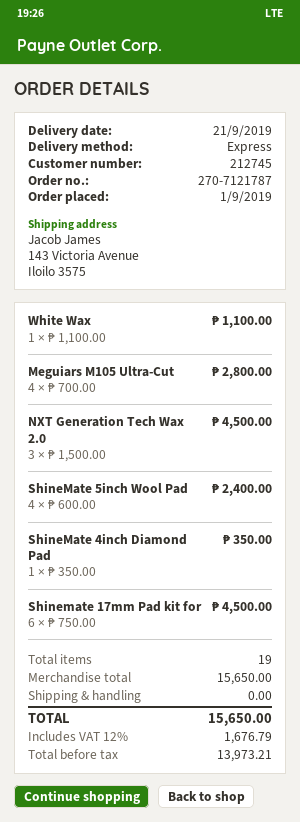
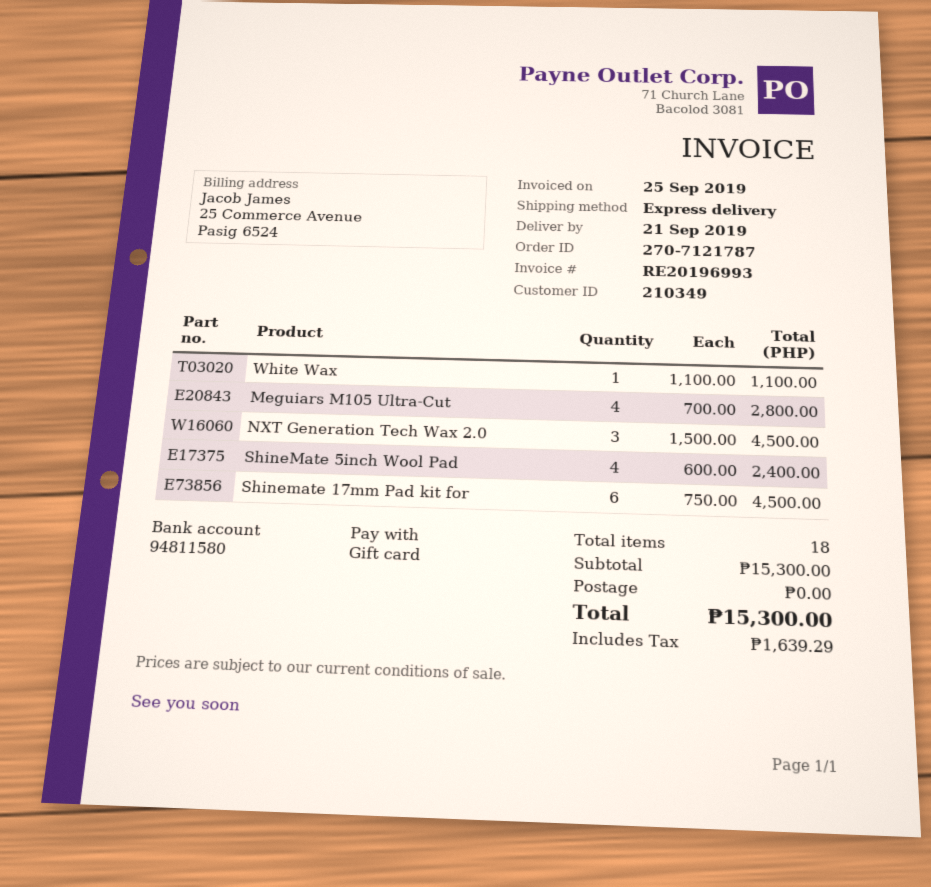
customer number: 212745 -> 210349
ShineMate 4inch Diamond Pad: 1 x 350.00 = 350.00 -> none
total quantity: 19 -> 18
subtotal: 15650.00 -> 15300.00
tax: 1676.79 -> 1639.29
total: 15650.00 -> 15300.00

